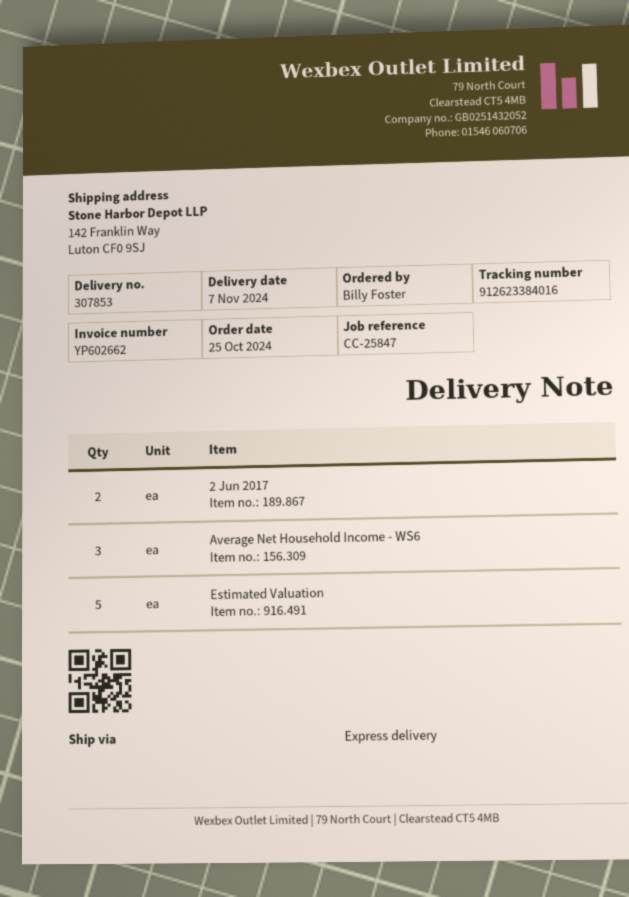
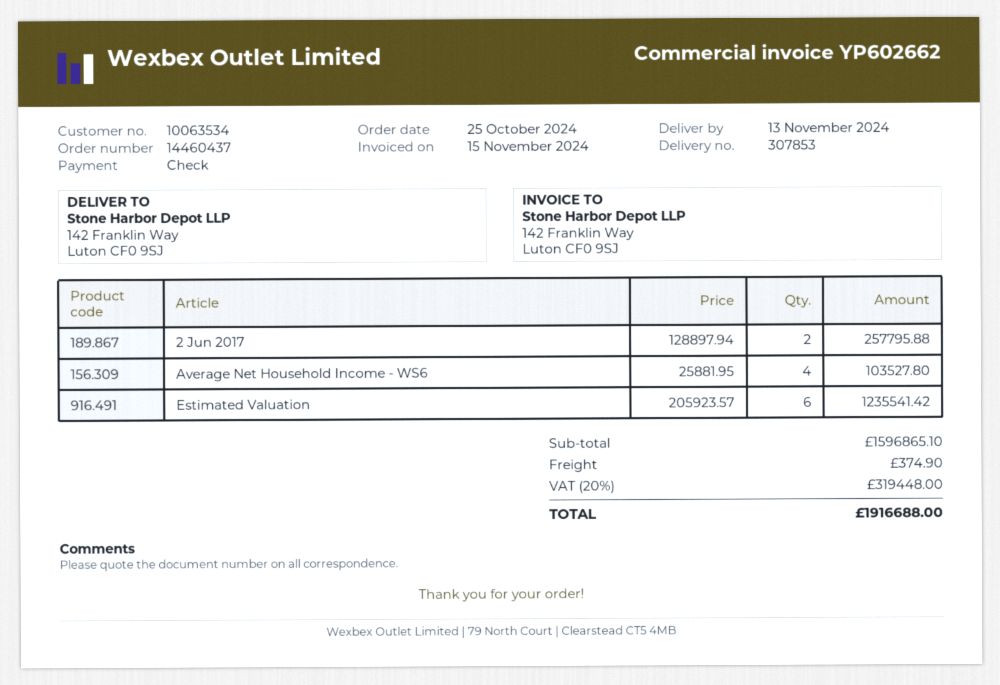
delivery date: 2024-11-07 -> 2024-11-13
Average Net Household Income - WS6: 3 -> 4
Estimated Valuation: 5 -> 6

